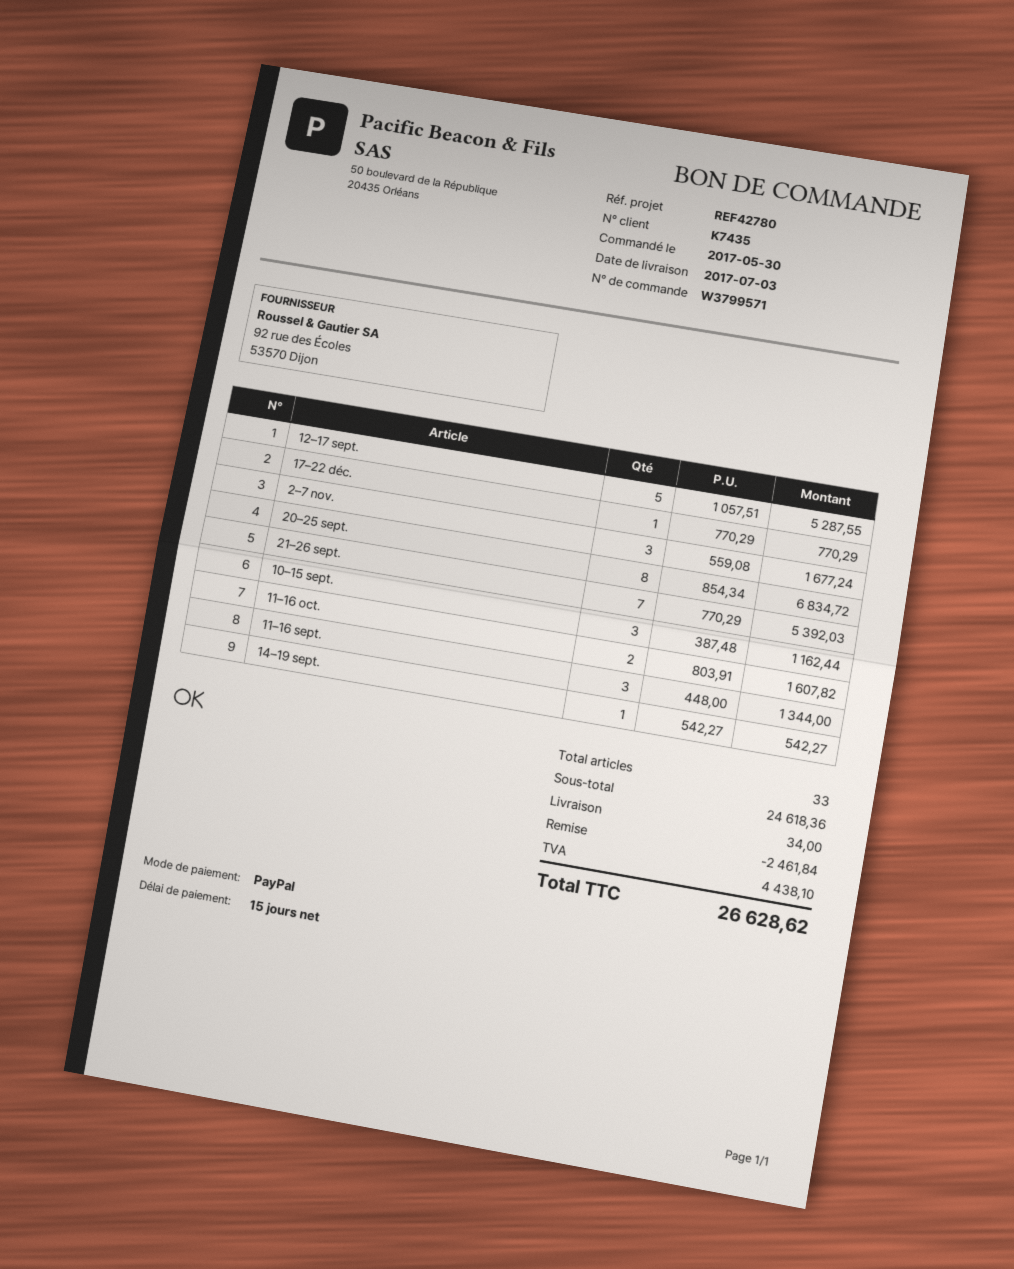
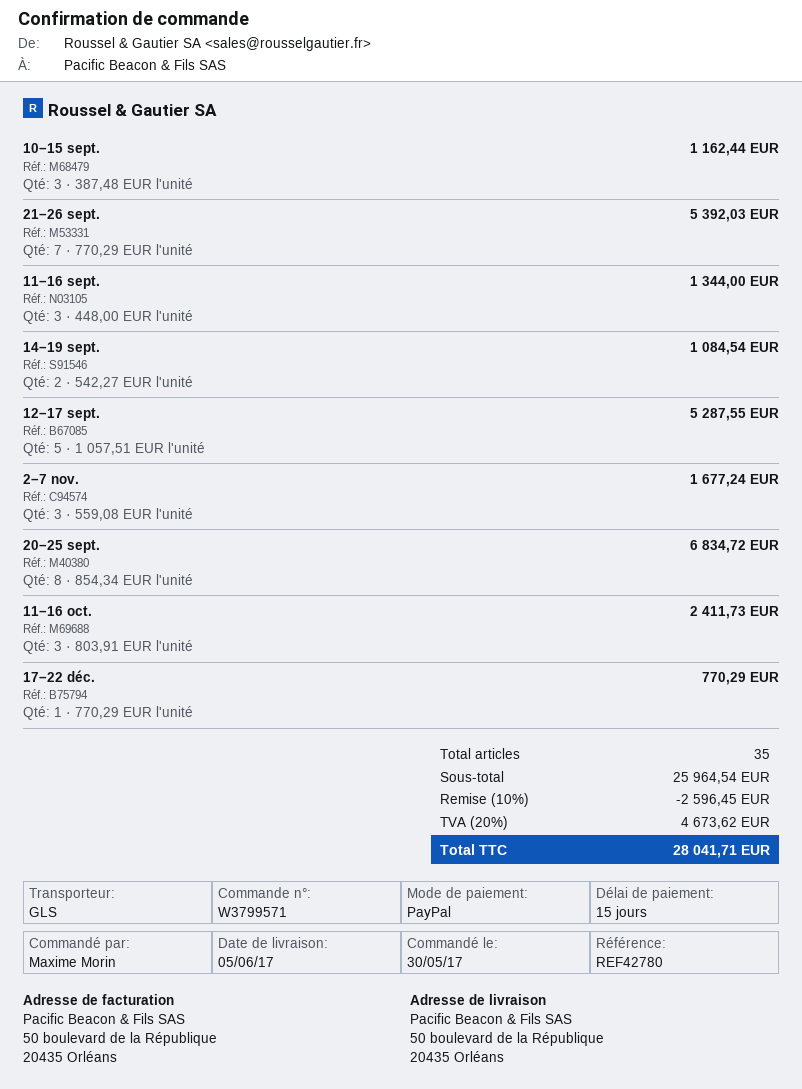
delivery date: 2017-07-03 -> 2017-06-05
11–16 oct.: 2 x 803.91 = 1607.82 -> 3 x 803.91 = 2411.73
14–19 sept.: 1 x 542.27 = 542.27 -> 2 x 542.27 = 1084.54
total quantity: 33 -> 35
subtotal: 24618.36 -> 25964.54
discount: 2461.84 -> 2596.45
shipping: 34.00 -> none
tax: 4438.10 -> 4673.62
total: 26628.62 -> 28041.71

